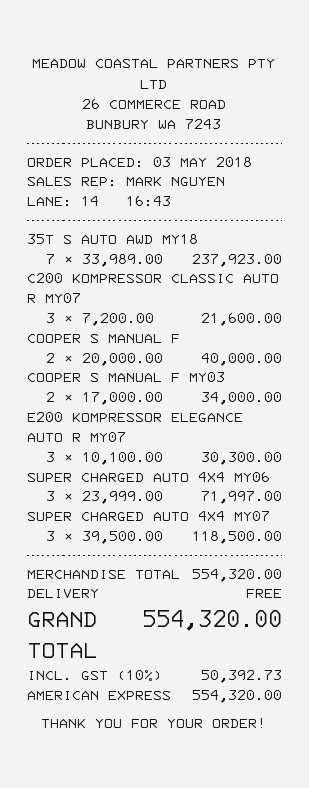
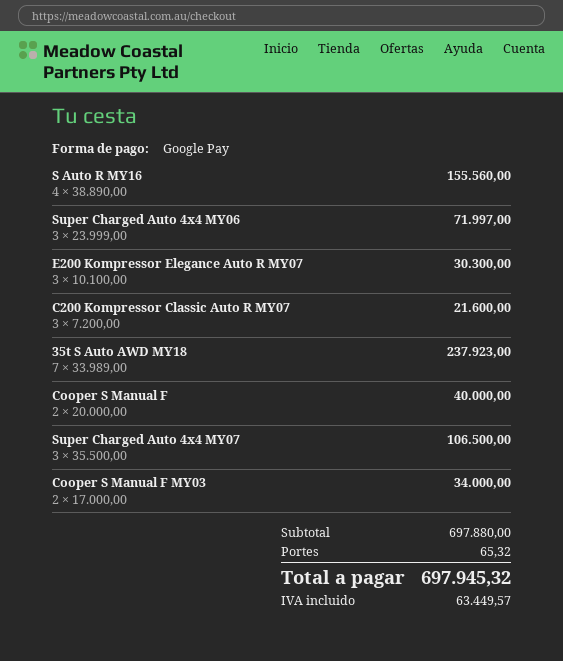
payment method: American Express -> Google Pay
SUPER CHARGED AUTO 4X4 MY07: 3 x 39500.00 = 118500.00 -> 3 x 35500.00 = 106500.00
S Auto R MY16: none -> 4 x 38890.00 = 155560.00
subtotal: 554320.00 -> 697880.00
shipping: 0.00 -> 65.32
tax: 50392.73 -> 63449.57
total: 554320.00 -> 697945.32

